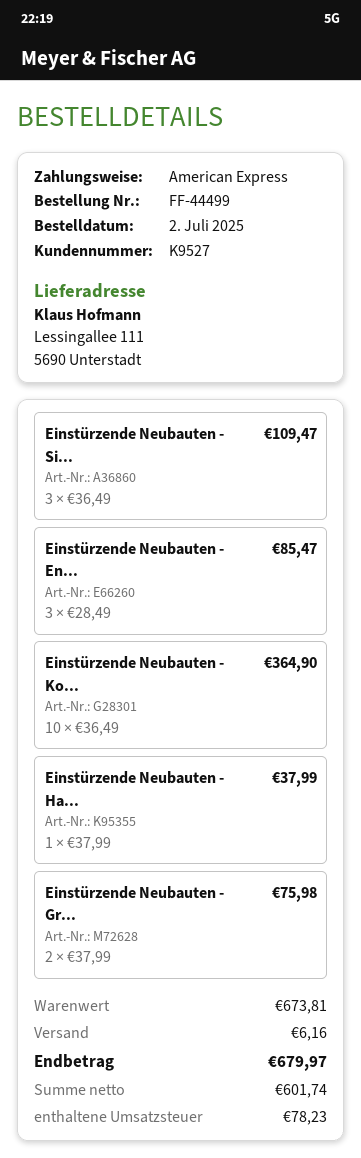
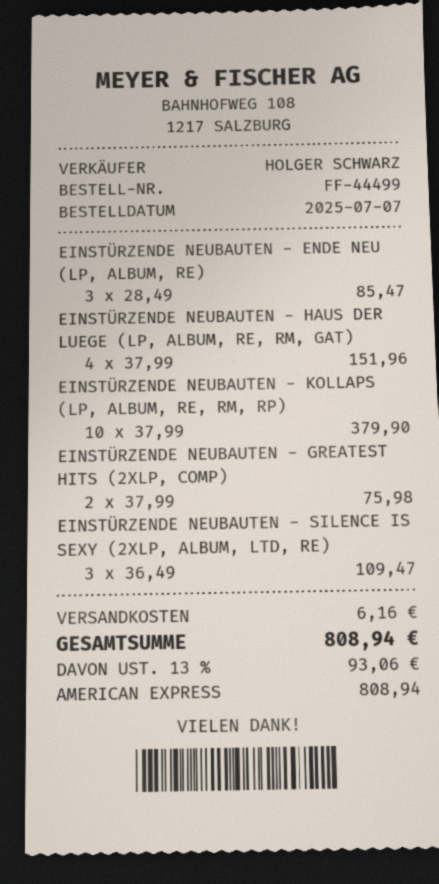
order date: 2025-07-02 -> 2025-07-07
Einstürzende Neubauten - Ko...: 10 x 36.49 = 364.90 -> 10 x 37.99 = 379.90
Einstürzende Neubauten - Ha...: 1 x 37.99 = 37.99 -> 4 x 37.99 = 151.96
tax: 78.23 -> 93.06
total: 679.97 -> 808.94

